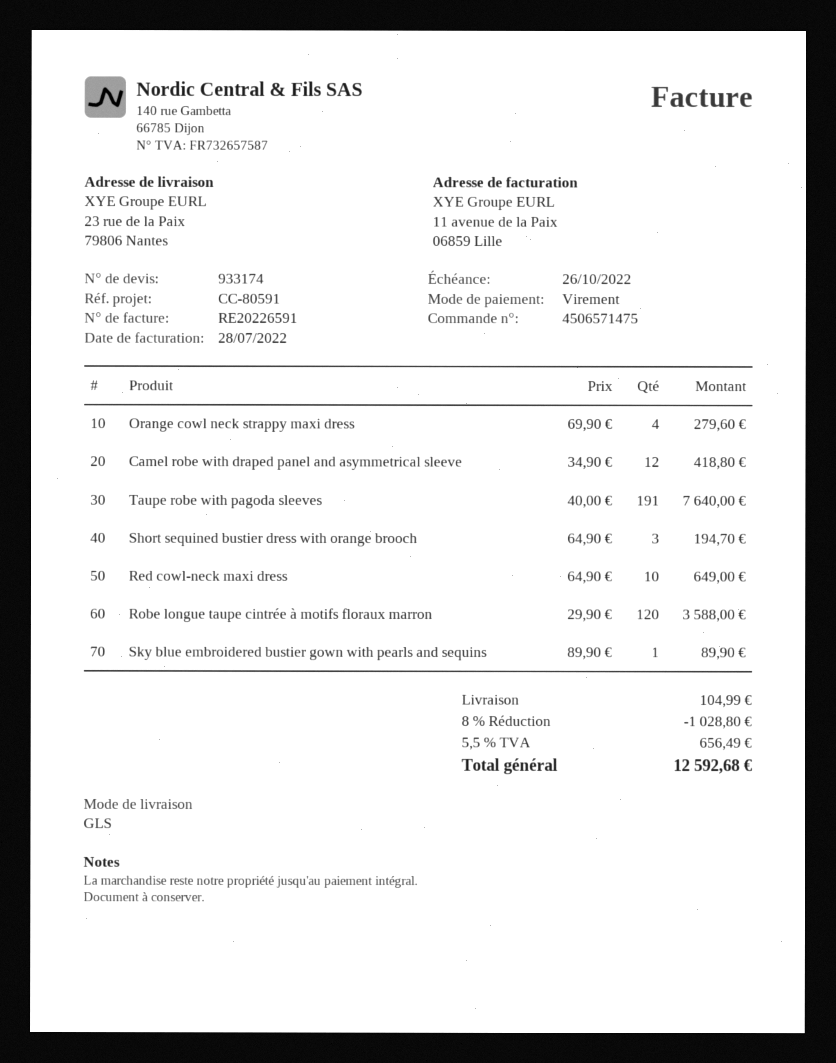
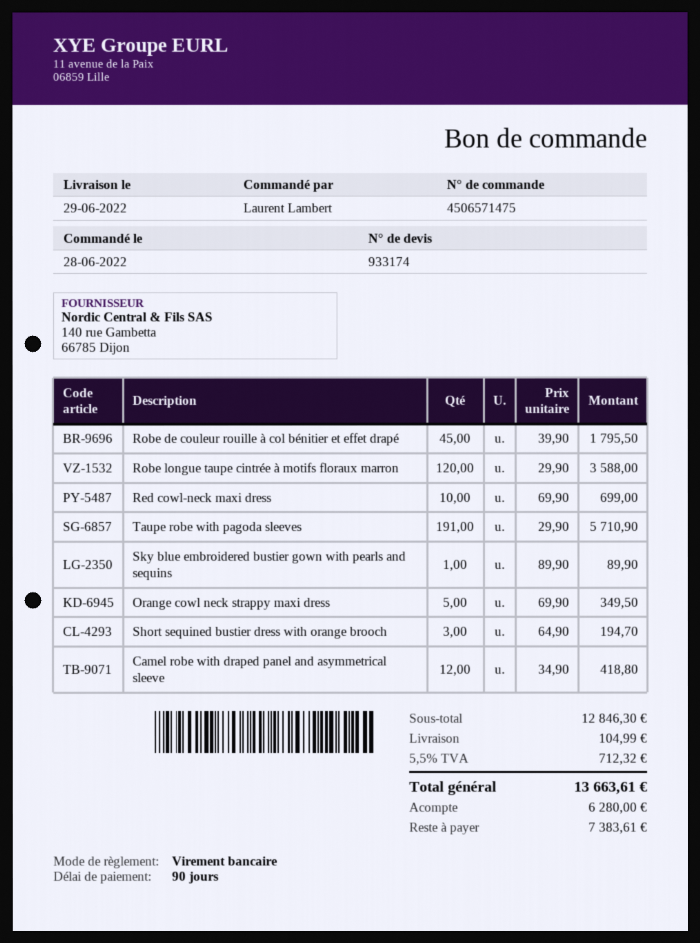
Orange cowl neck strappy maxi dress: 4 x 69.90 = 279.60 -> 5 x 69.90 = 349.50
Taupe robe with pagoda sleeves: 191 x 40.00 = 7640.00 -> 191 x 29.90 = 5710.90
Red cowl-neck maxi dress: 10 x 64.90 = 649.00 -> 10 x 69.90 = 699.00
Robe de couleur rouille à col bénitier et effet drapé: none -> 45 x 39.90 = 1795.50
discount: 8% = 1028.80 -> none
tax: 5.5% = 656.49 -> 5.5% = 712.32
total: 12592.68 -> 13663.61

